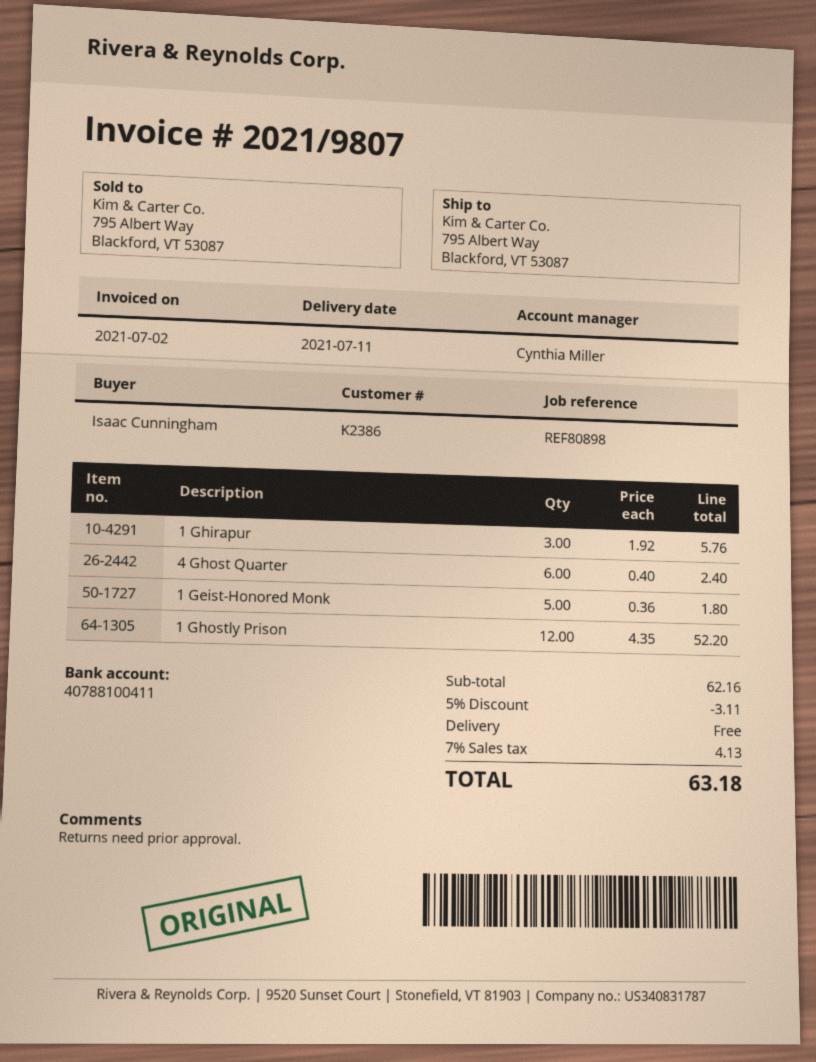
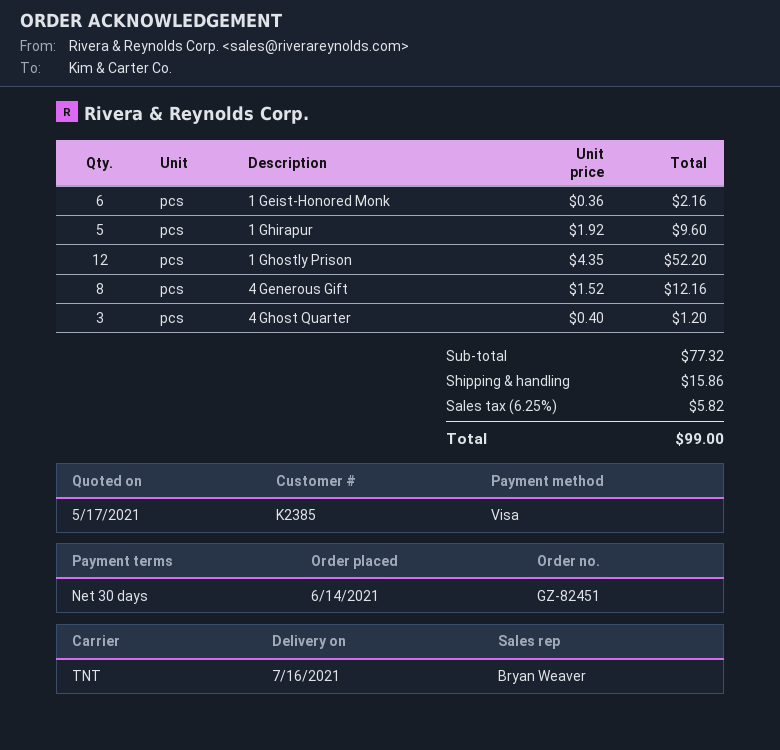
delivery date: 2021-07-11 -> 2021-07-16
customer number: K2386 -> K2385
sales rep: Cynthia Miller -> Bryan Weaver
1 Ghirapur: 3 x 1.92 = 5.76 -> 5 x 1.92 = 9.60
4 Ghost Quarter: 6 x 0.40 = 2.40 -> 3 x 0.40 = 1.20
1 Geist-Honored Monk: 5 x 0.36 = 1.80 -> 6 x 0.36 = 2.16
4 Generous Gift: none -> 8 x 1.52 = 12.16
subtotal: 62.16 -> 77.32
discount: 5% = 3.11 -> none
shipping: 0.00 -> 15.86
tax: 7% = 4.13 -> 6.25% = 5.82
total: 63.18 -> 99.00

